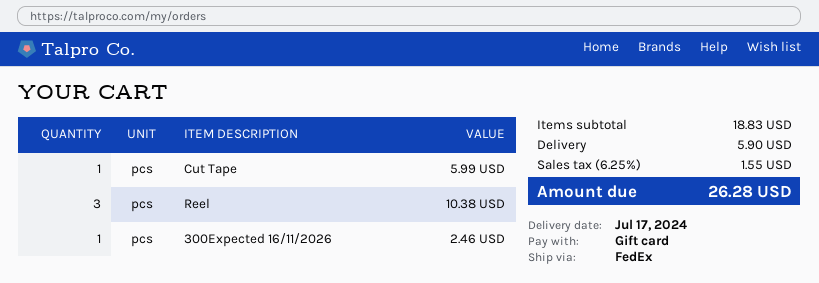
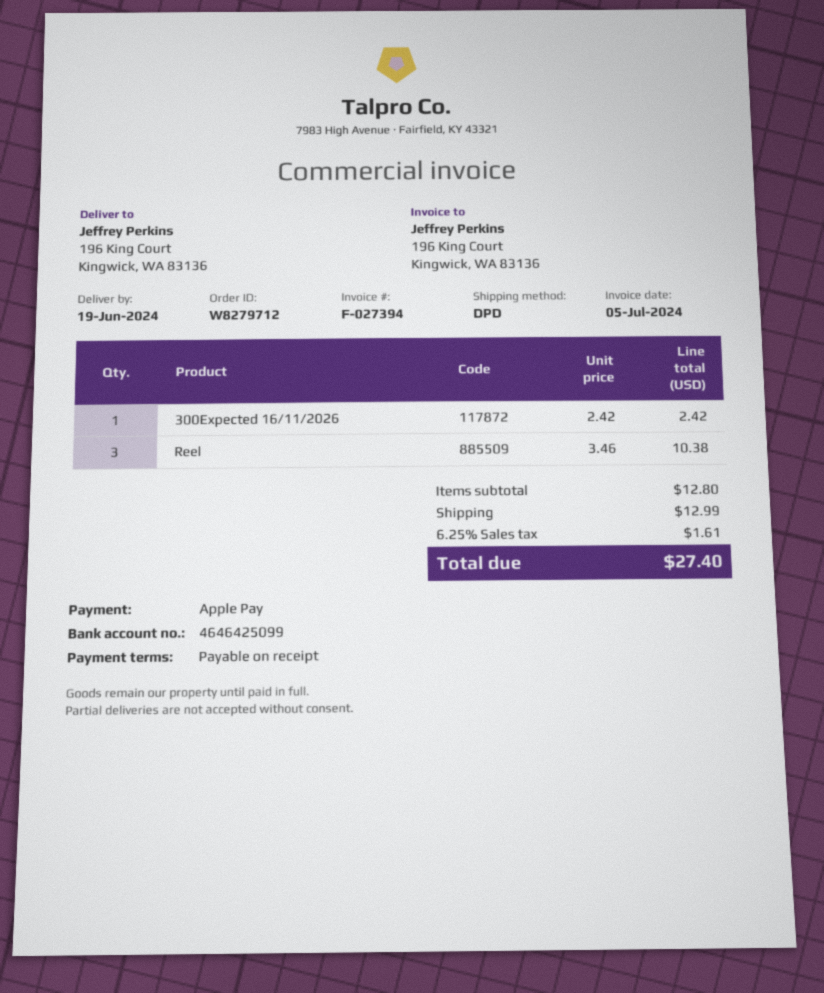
delivery date: 2024-07-17 -> 2024-06-19
payment method: gift card -> Apple Pay
shipping method: FedEx -> DPD
Cut Tape: 1 for 5.99 -> none
300Expected 16/11/2026: 1 for 2.46 -> 1 for 2.42
subtotal: 18.83 -> 12.80
shipping: 5.90 -> 12.99
tax: 6.25% = 1.55 -> 6.25% = 1.61
total: 26.28 -> 27.40

